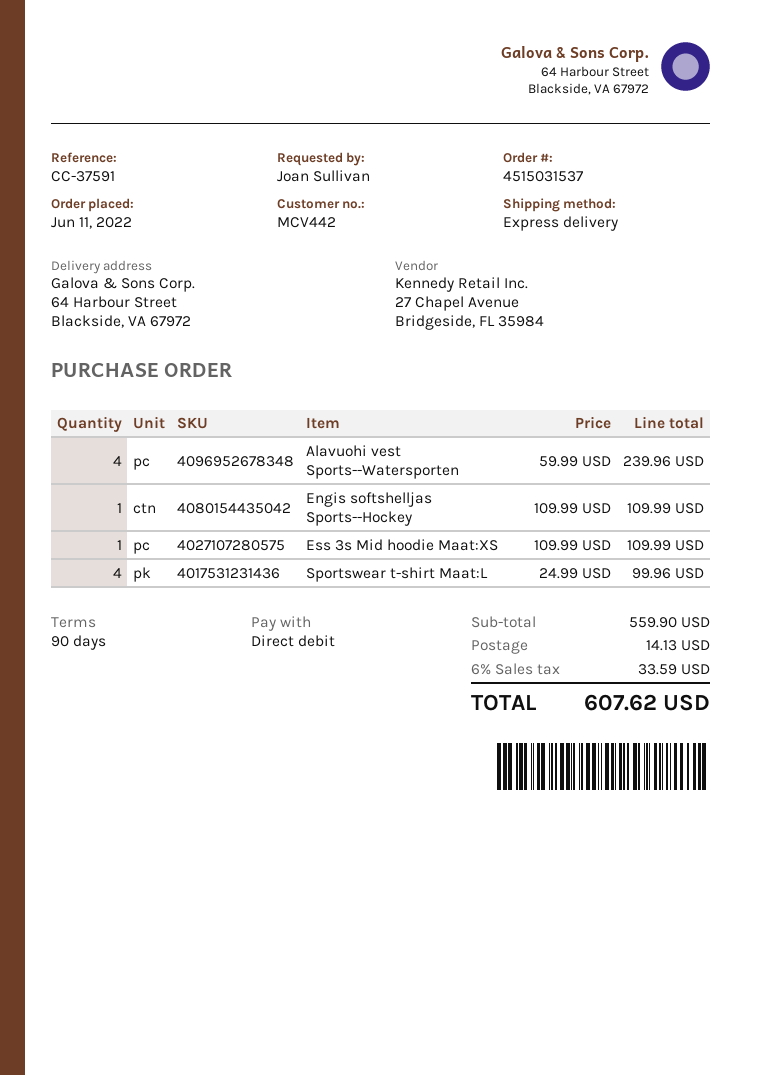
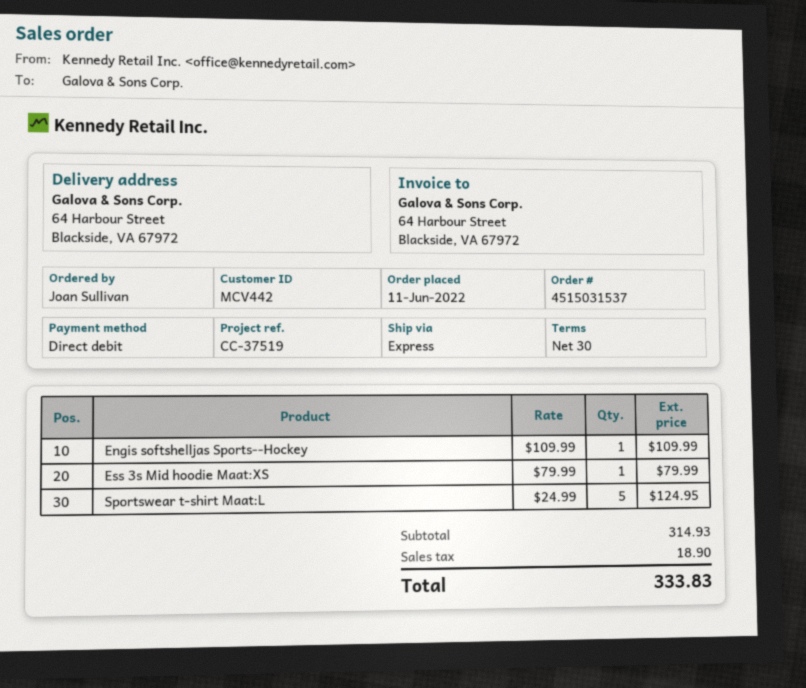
payment terms: 90 days -> 30 days
reference: CC-37591 -> CC-37519
Alavuohi vest Sports--Watersporten: 4 x 59.99 = 239.96 -> none
Ess 3s Mid hoodie Maat:XS: 1 x 109.99 = 109.99 -> 1 x 79.99 = 79.99
Sportswear t-shirt Maat:L: 4 x 24.99 = 99.96 -> 5 x 24.99 = 124.95
subtotal: 559.90 -> 314.93
shipping: 14.13 -> none
tax: 33.59 -> 18.90
total: 607.62 -> 333.83

